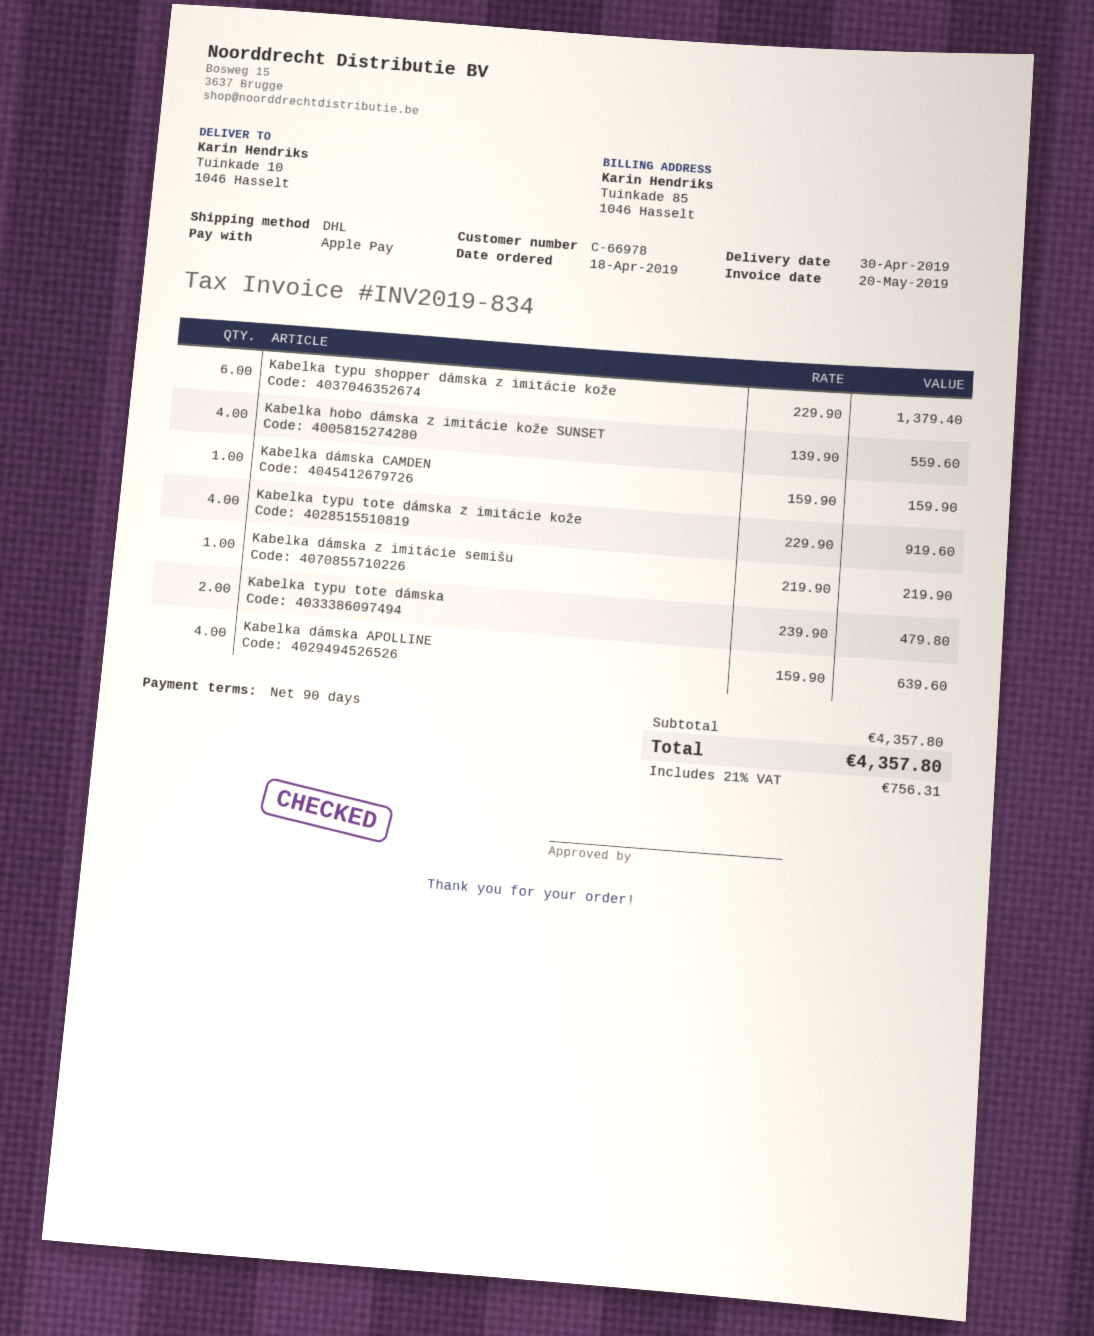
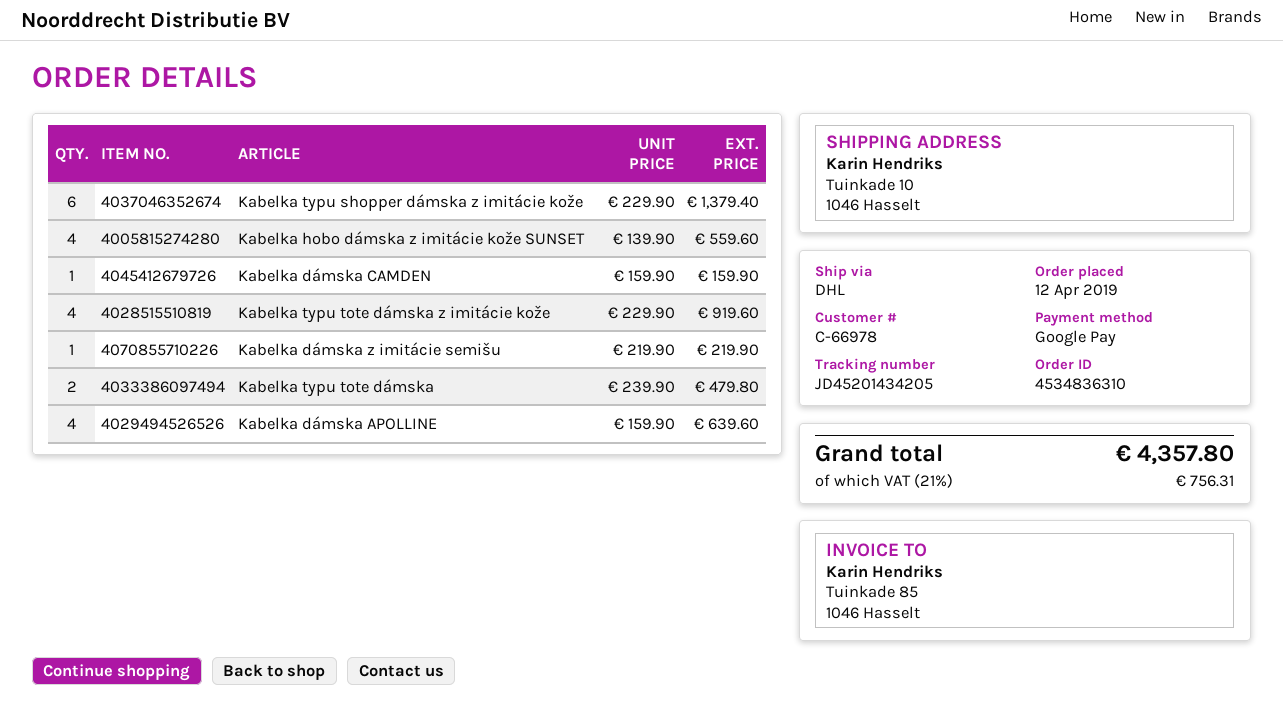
order date: 2019-04-18 -> 2019-04-12
payment method: Apple Pay -> Google Pay

